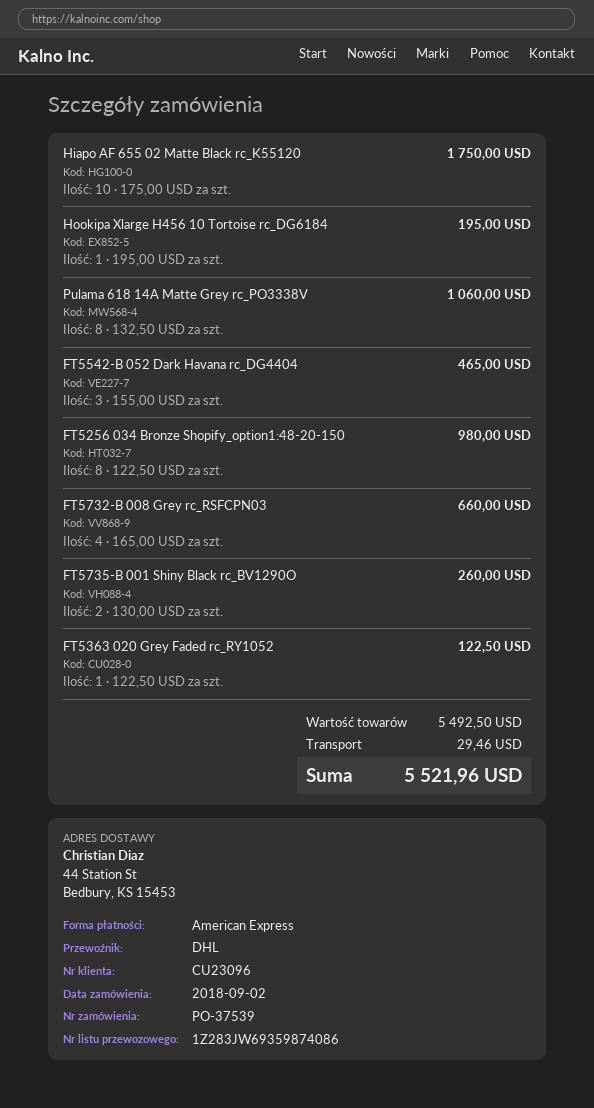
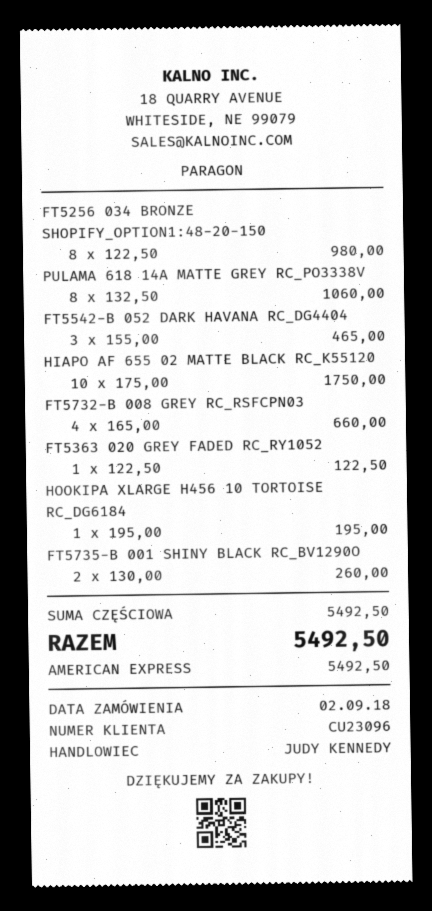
shipping: 29.46 -> none
total: 5521.96 -> 5492.50

